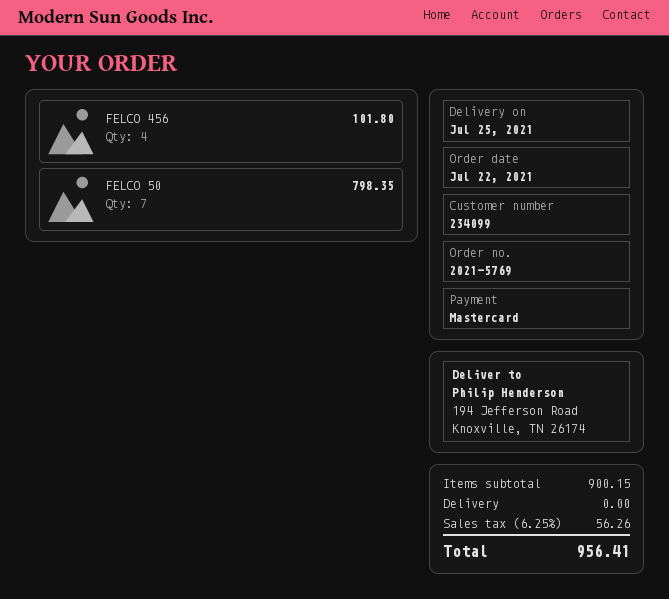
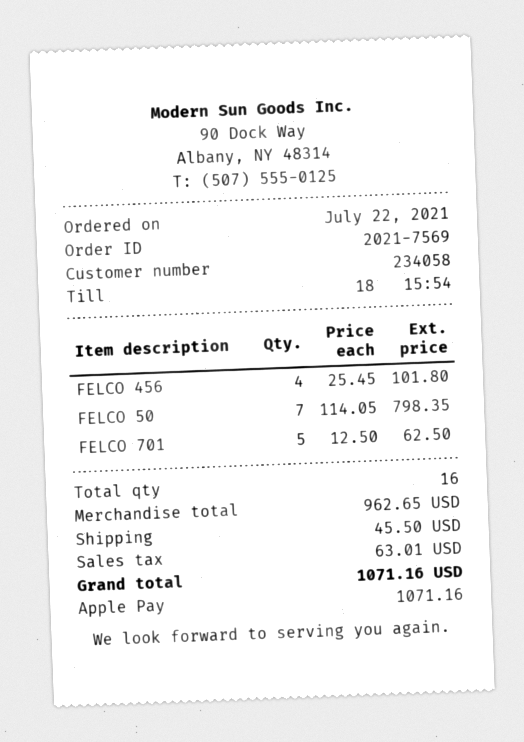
order number: 2021-5769 -> 2021-7569
customer number: 234099 -> 234058
payment method: Mastercard -> Apple Pay
FELCO 701: none -> 5 for 62.50
subtotal: 900.15 -> 962.65
shipping: 0.00 -> 45.50
tax: 56.26 -> 63.01
total: 956.41 -> 1071.16

